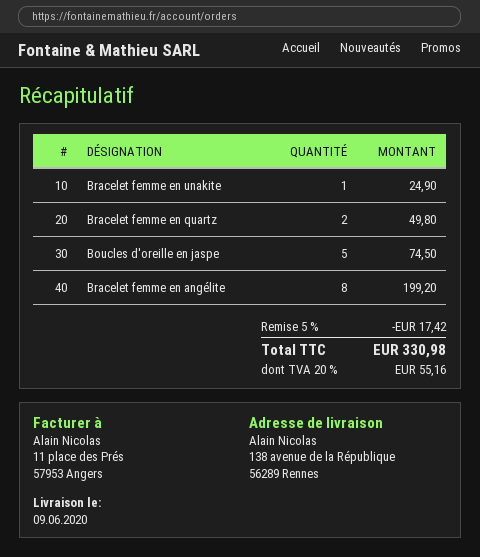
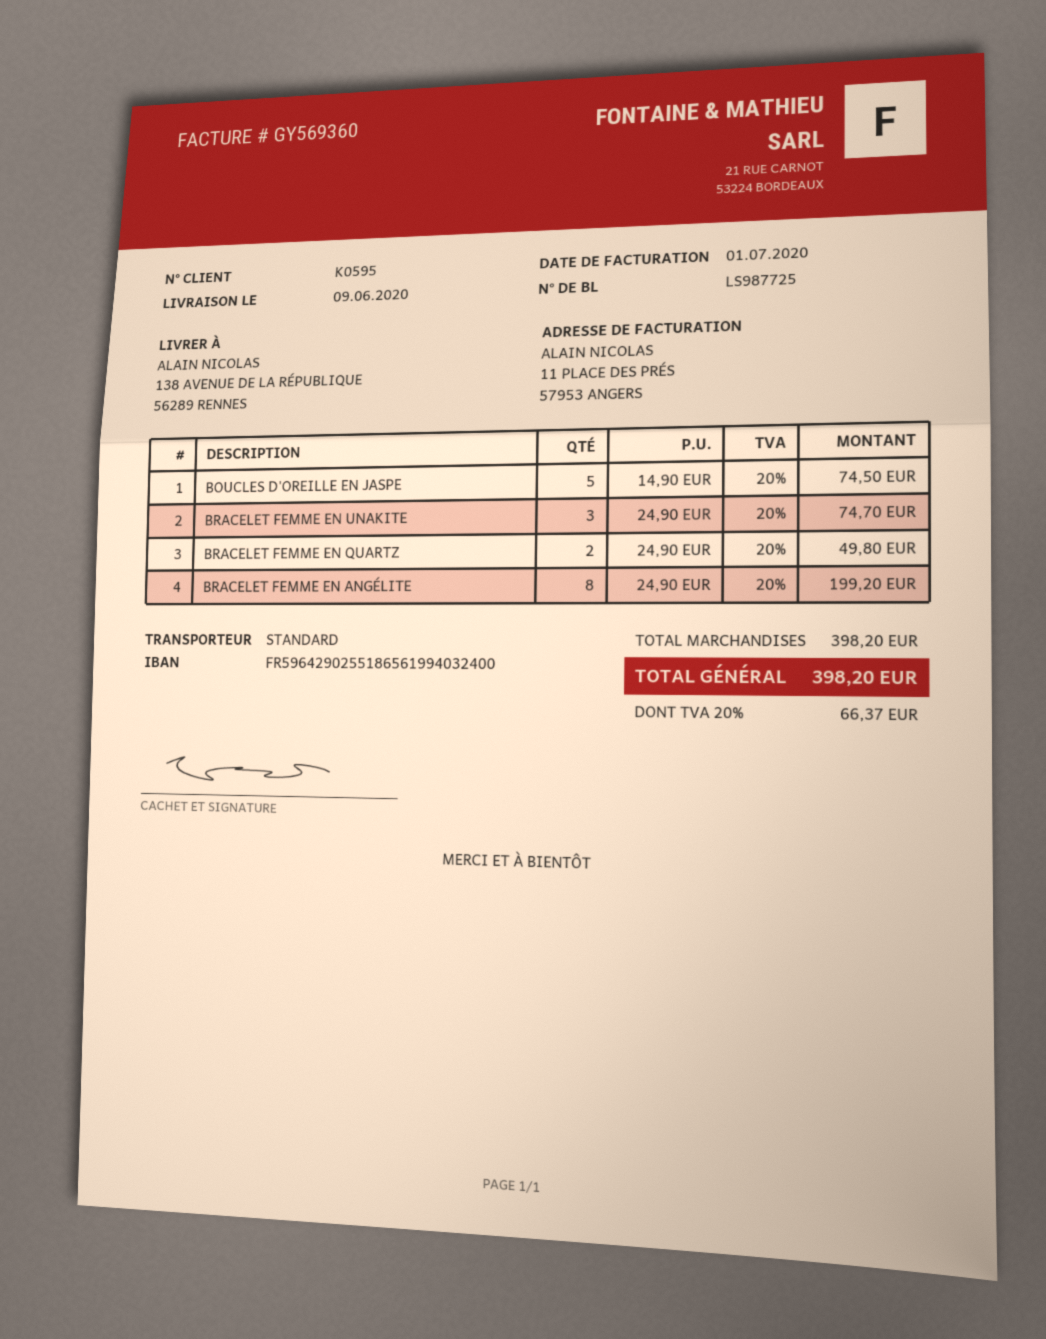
Bracelet femme en unakite: 1 for 24.90 -> 3 for 74.70
discount: 5% = 17.42 -> none
tax: 20% = 55.16 -> 20% = 66.37
total: 330.98 -> 398.20

